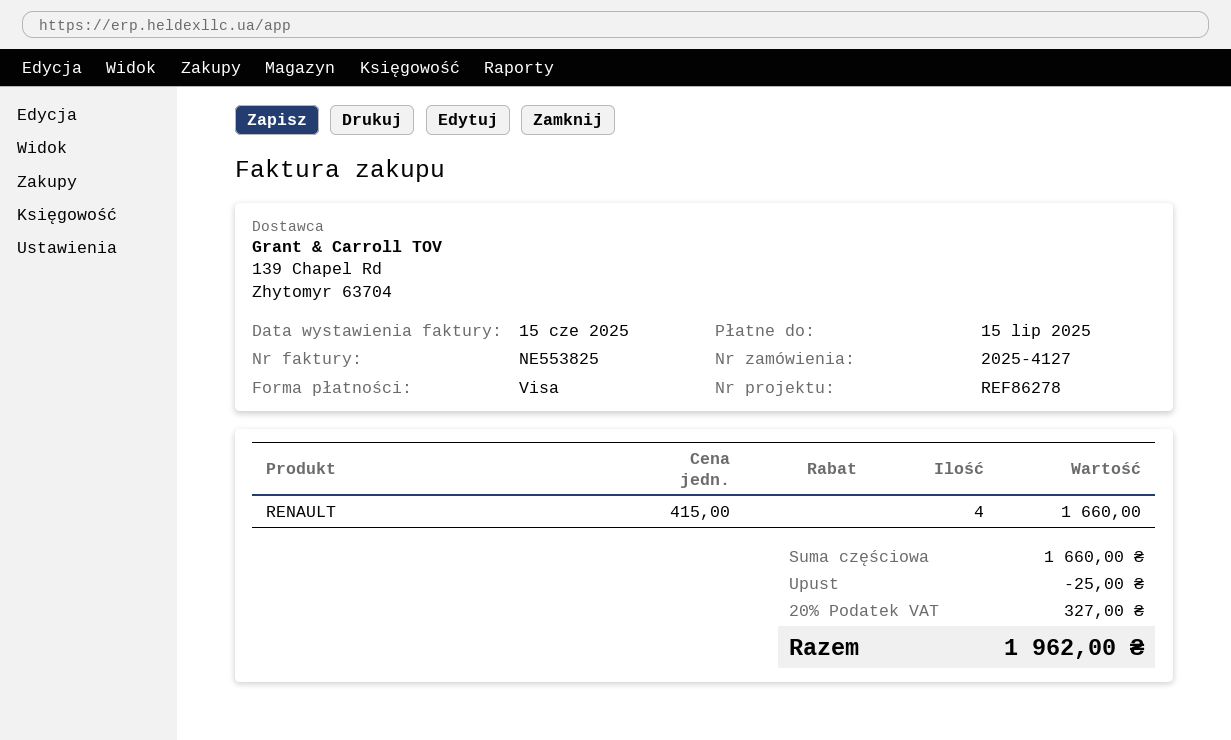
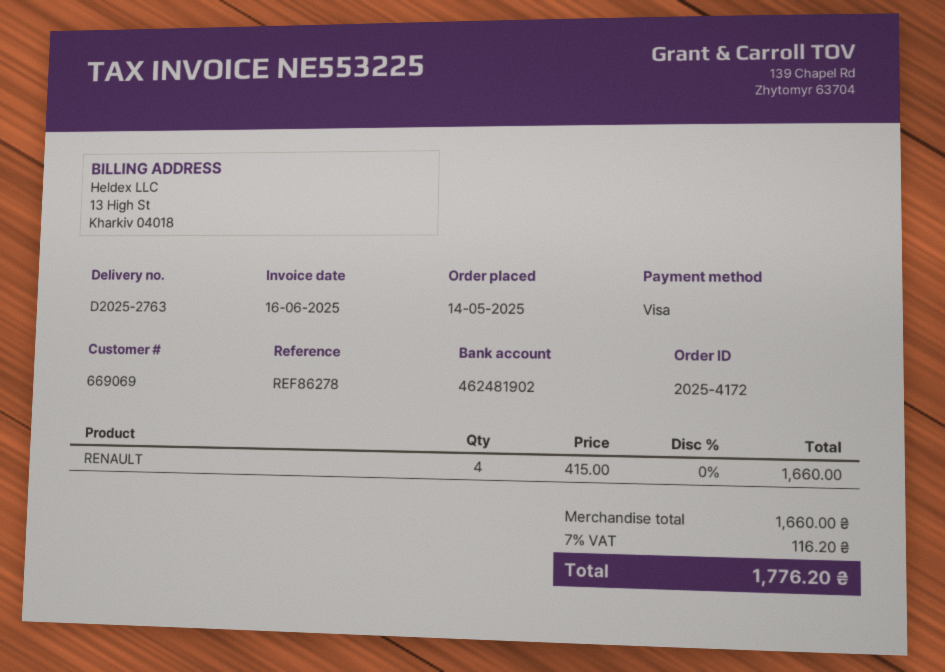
order number: 2025-4127 -> 2025-4172
invoice number: NE553825 -> NE553225
invoice date: 2025-06-15 -> 2025-06-16
discount: 25.00 -> none
tax: 20% = 327.00 -> 7% = 116.20
total: 1962.00 -> 1776.20

